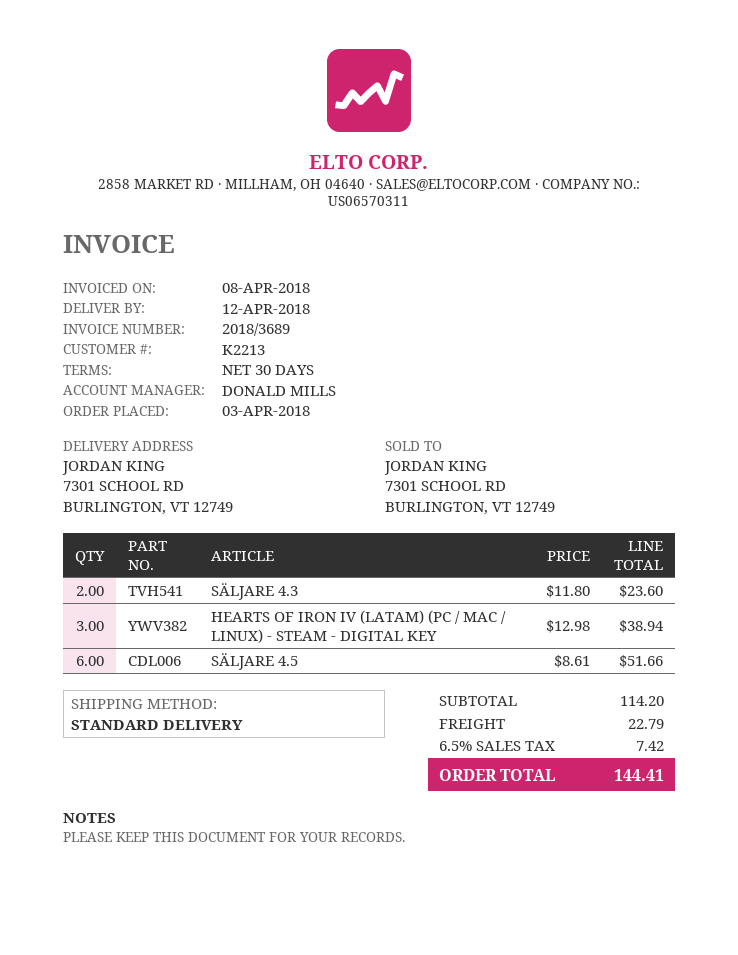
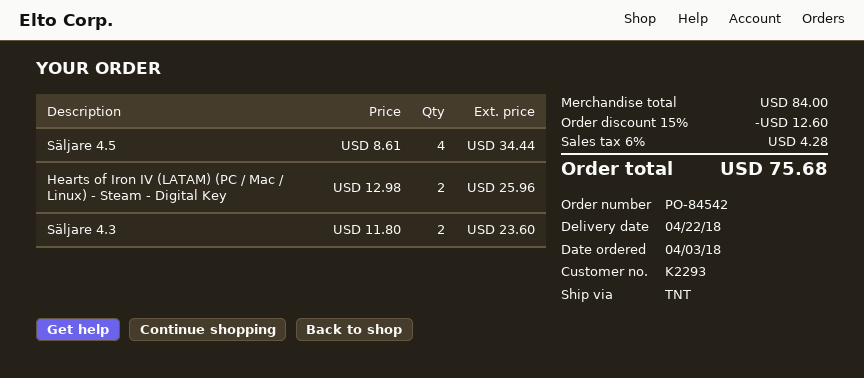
delivery date: 2018-04-12 -> 2018-04-22
customer number: K2213 -> K2293
shipping method: standard -> TNT
HEARTS OF IRON IV (LATAM) (PC / MAC / LINUX) - STEAM - DIGITAL KEY: 3 x 12.98 = 38.94 -> 2 x 12.98 = 25.96
SÄLJARE 4.5: 6 x 8.61 = 51.66 -> 4 x 8.61 = 34.44
subtotal: 114.20 -> 84.00
discount: none -> 15% = 12.60
shipping: 22.79 -> none
tax: 6.5% = 7.42 -> 6% = 4.28
total: 144.41 -> 75.68

